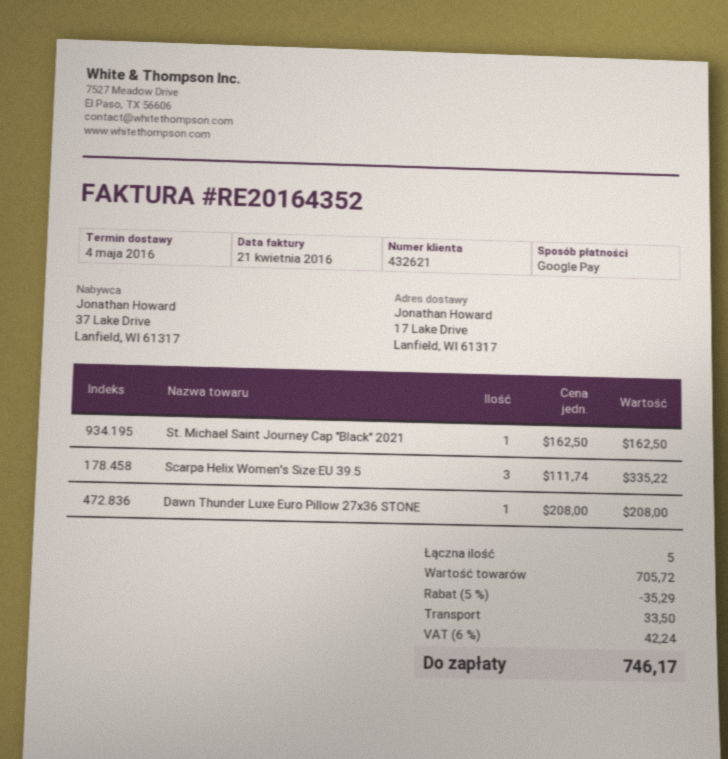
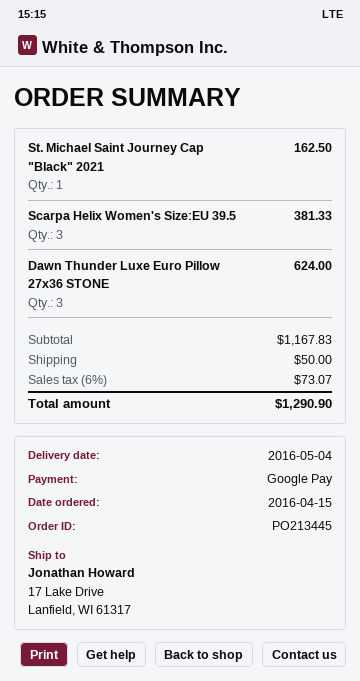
Scarpa Helix Women's Size:EU 39.5: 3 for 335.22 -> 3 for 381.33
Dawn Thunder Luxe Euro Pillow 27x36 STONE: 1 for 208.00 -> 3 for 624.00
subtotal: 705.72 -> 1167.83
discount: 5% = 35.29 -> none
shipping: 33.50 -> 50.00
tax: 6% = 42.24 -> 6% = 73.07
total: 746.17 -> 1290.90

